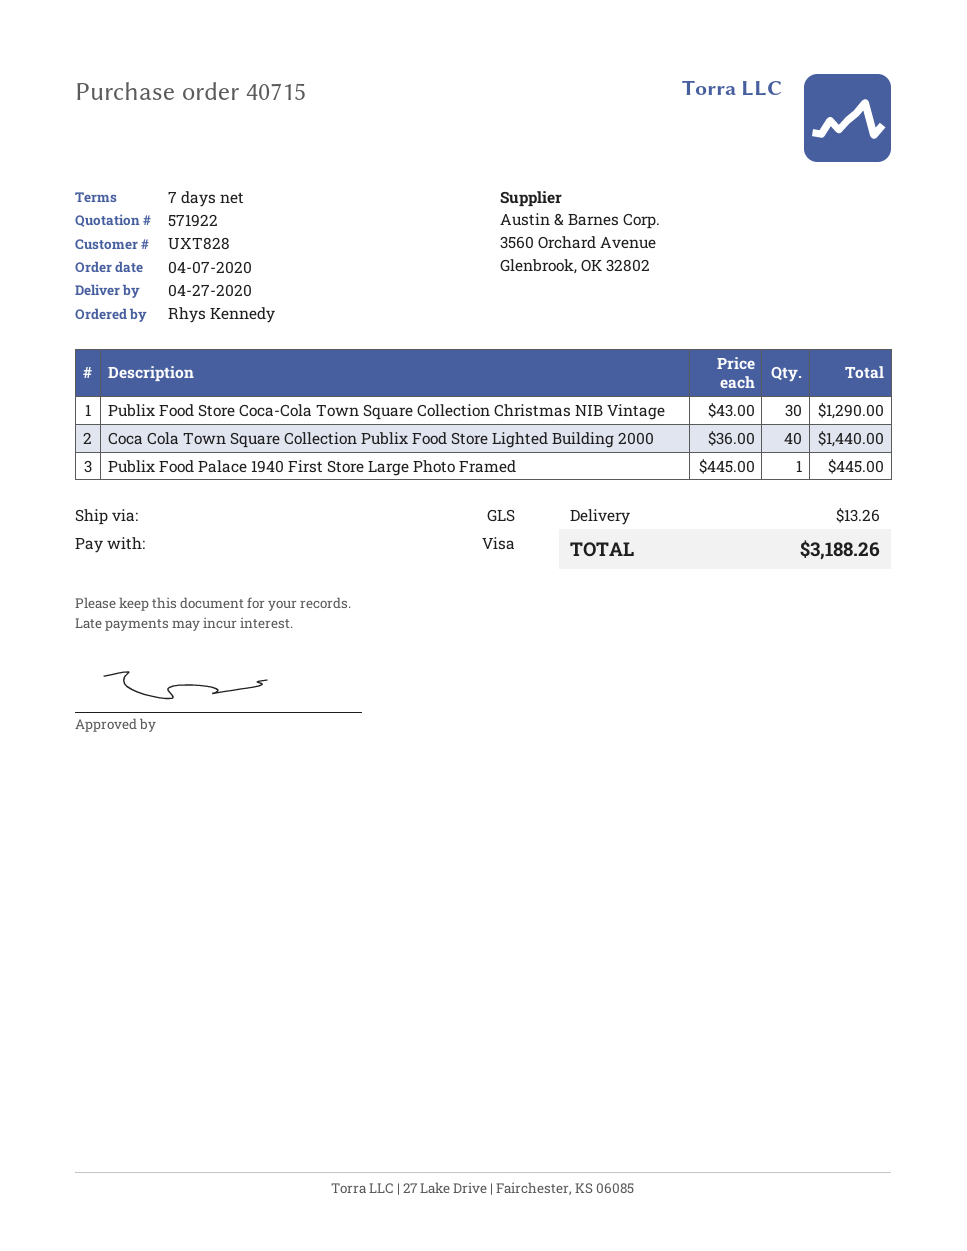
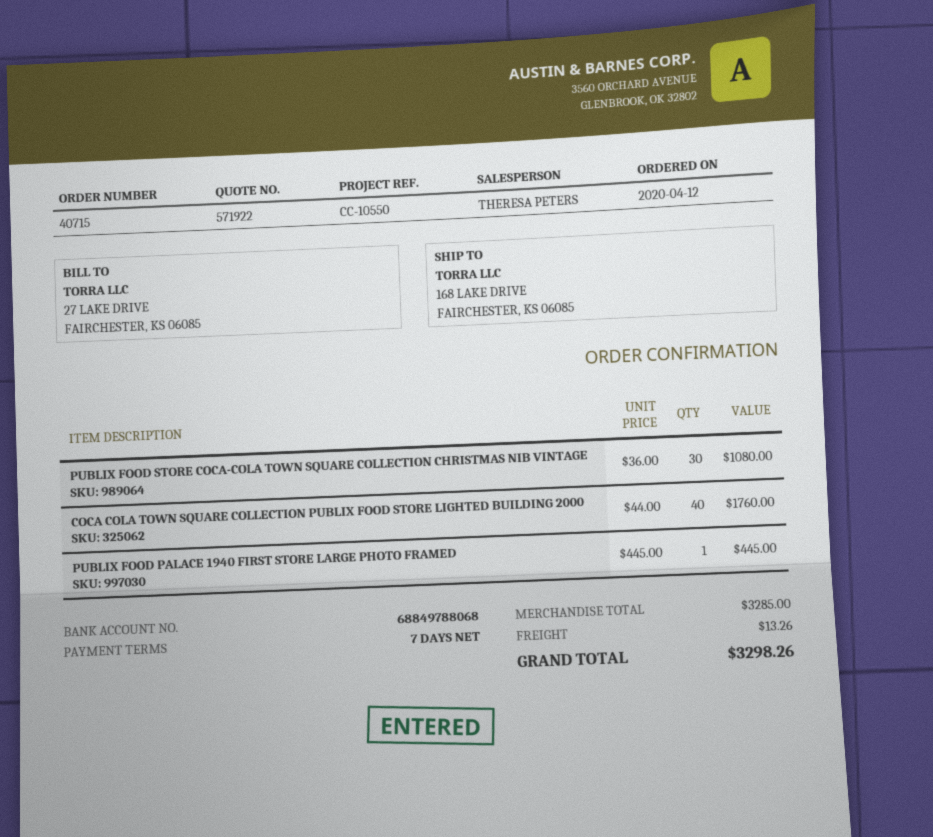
order date: 2020-04-07 -> 2020-04-12
Publix Food Store Coca-Cola Town Square Collection Christmas NIB Vintage: 30 x 43.00 = 1290.00 -> 30 x 36.00 = 1080.00
Coca Cola Town Square Collection Publix Food Store Lighted Building 2000: 40 x 36.00 = 1440.00 -> 40 x 44.00 = 1760.00
total: 3188.26 -> 3298.26

